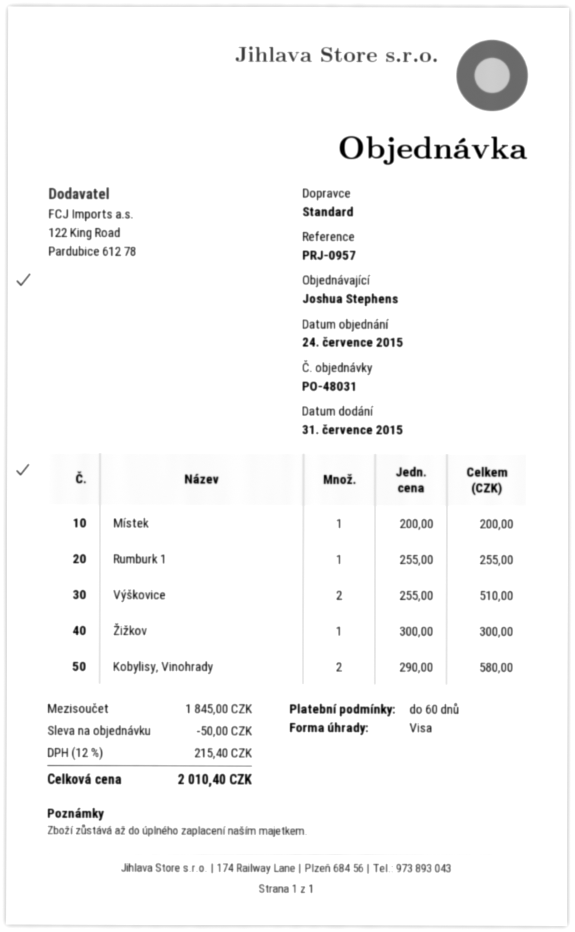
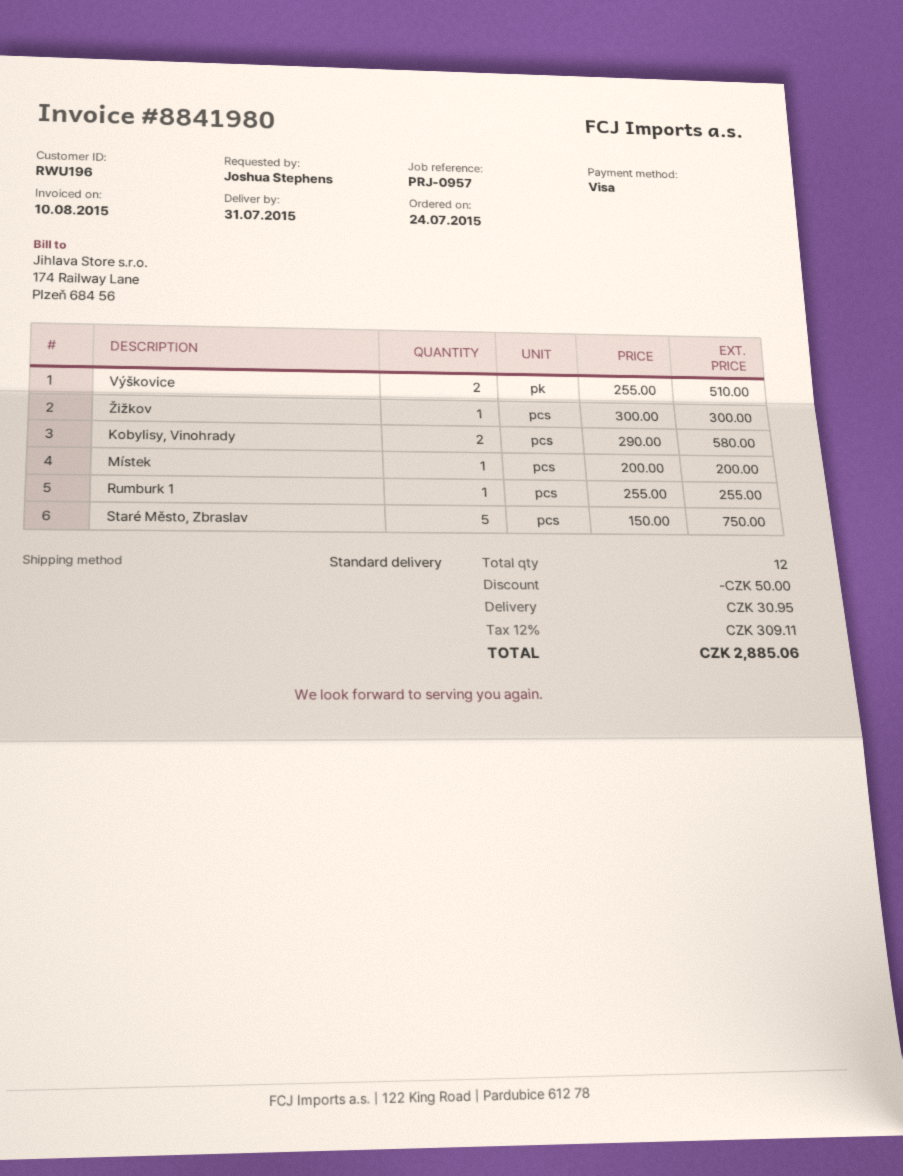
Staré Město, Zbraslav: none -> 5 x 150.00 = 750.00
shipping: none -> 30.95
tax: 12% = 215.40 -> 12% = 309.11
total: 2010.40 -> 2885.06

